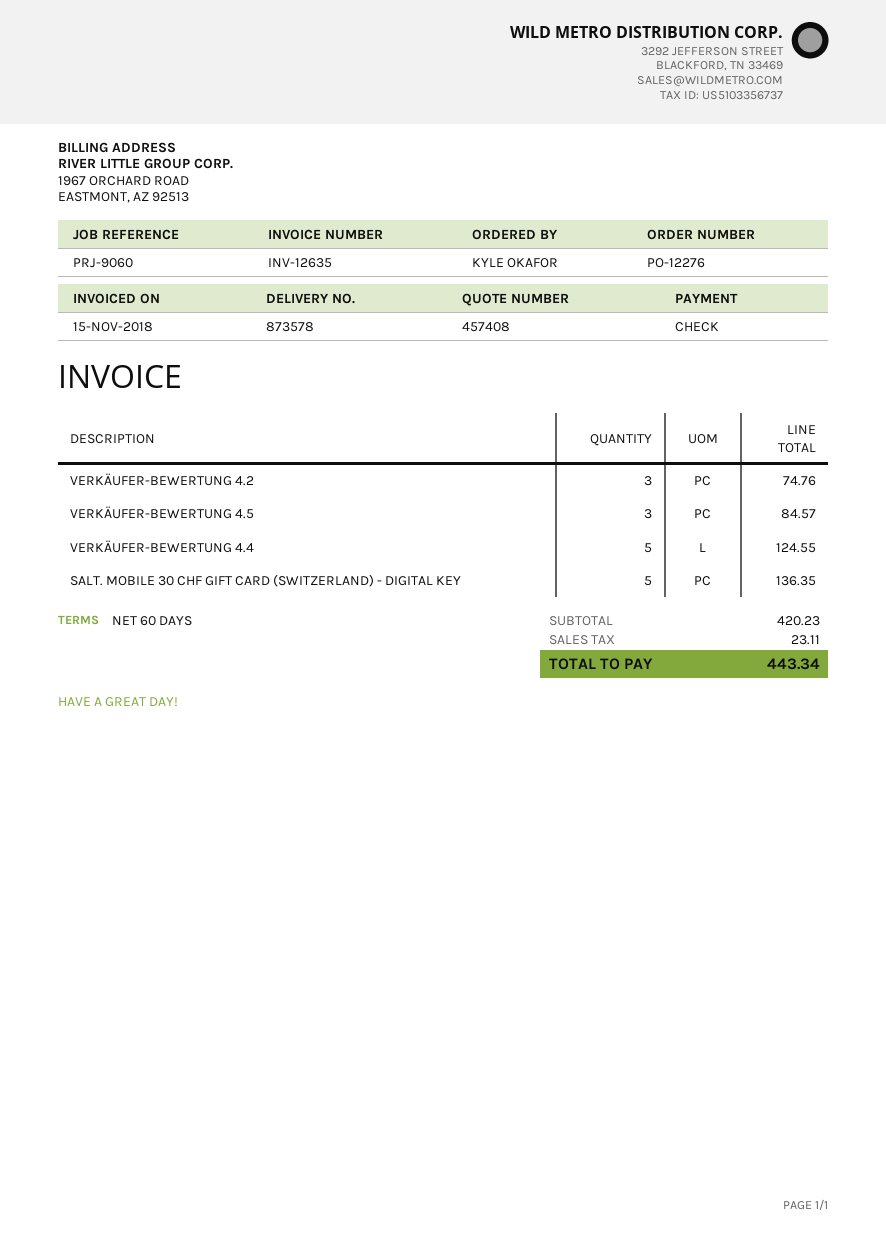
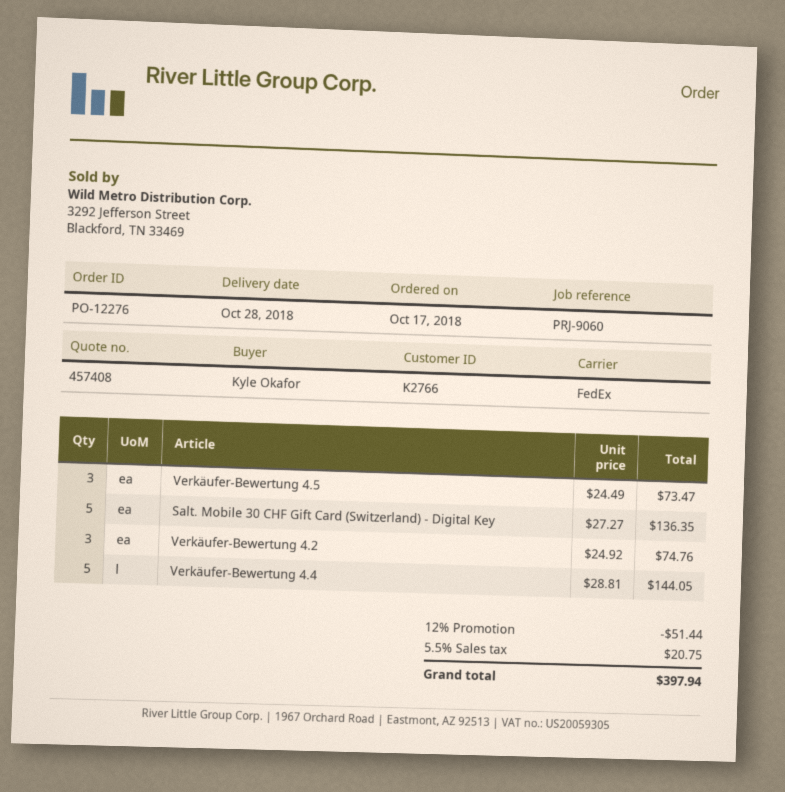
VERKÄUFER-BEWERTUNG 4.5: 3 for 84.57 -> 3 for 73.47
VERKÄUFER-BEWERTUNG 4.4: 5 for 124.55 -> 5 for 144.05
discount: none -> 12% = 51.44
tax: 23.11 -> 20.75
total: 443.34 -> 397.94

